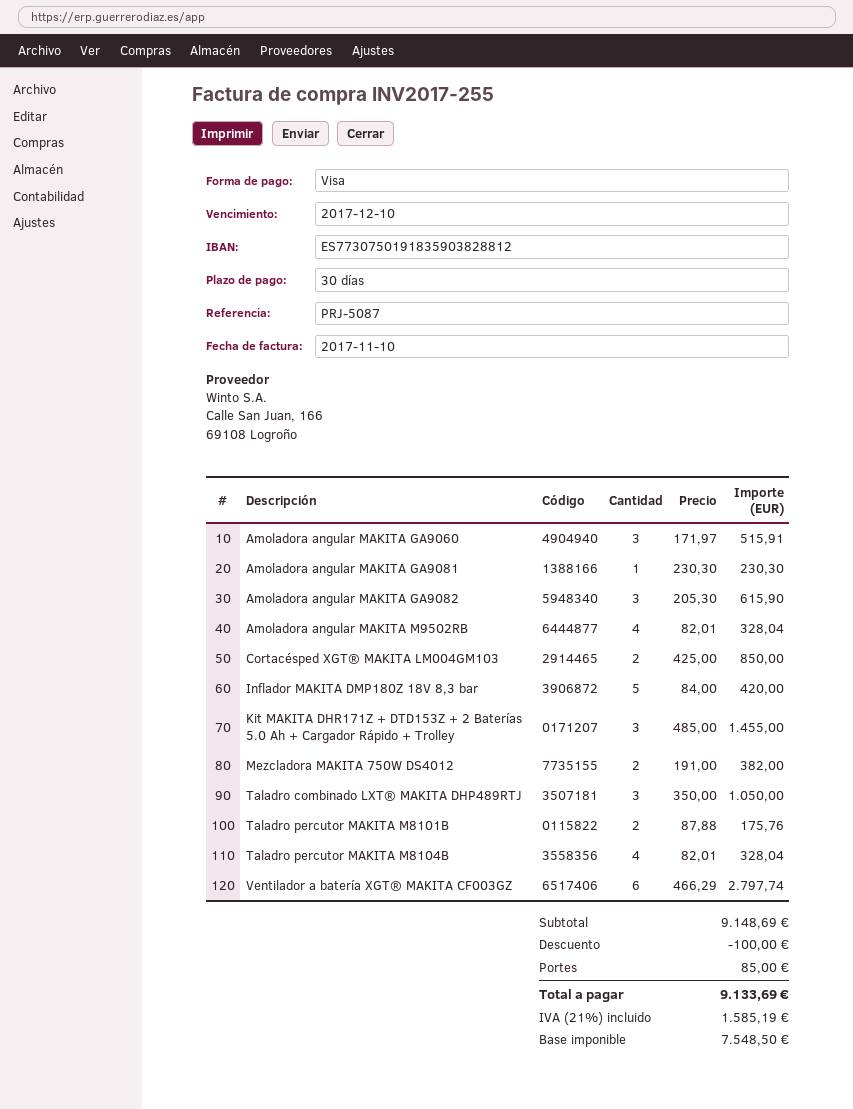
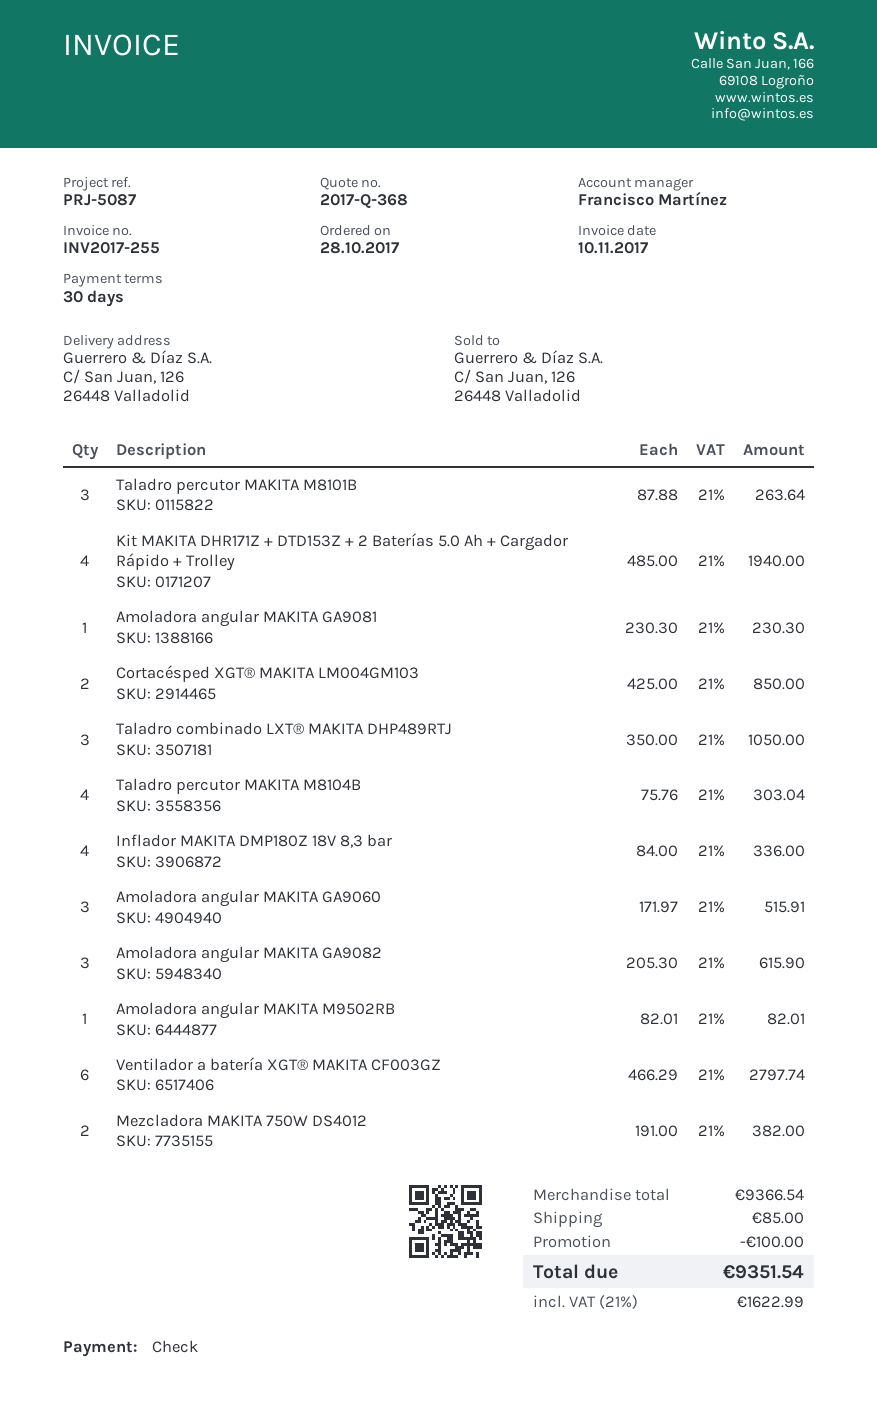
payment method: Visa -> cheque
Amoladora angular MAKITA M9502RB: 4 x 82.01 = 328.04 -> 1 x 82.01 = 82.01
Inflador MAKITA DMP180Z 18V 8,3 bar: 5 x 84.00 = 420.00 -> 4 x 84.00 = 336.00
Kit MAKITA DHR171Z + DTD153Z + 2 Baterías 5.0 Ah + Cargador Rápido + Trolley: 3 x 485.00 = 1455.00 -> 4 x 485.00 = 1940.00
Taladro percutor MAKITA M8101B: 2 x 87.88 = 175.76 -> 3 x 87.88 = 263.64
Taladro percutor MAKITA M8104B: 4 x 82.01 = 328.04 -> 4 x 75.76 = 303.04
subtotal: 9148.69 -> 9366.54
tax: 21% = 1585.19 -> 21% = 1622.99
total: 9133.69 -> 9351.54

